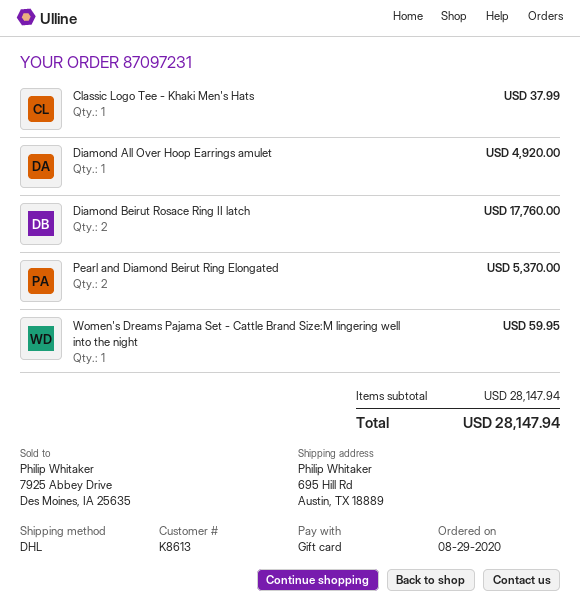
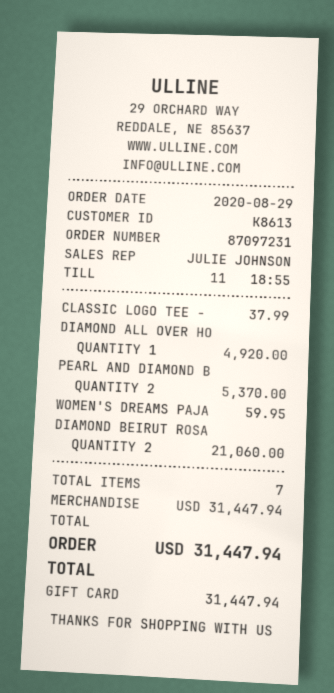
Diamond Beirut Rosace Ring II latch: 2 for 17760.00 -> 2 for 21060.00
subtotal: 28147.94 -> 31447.94
total: 28147.94 -> 31447.94

